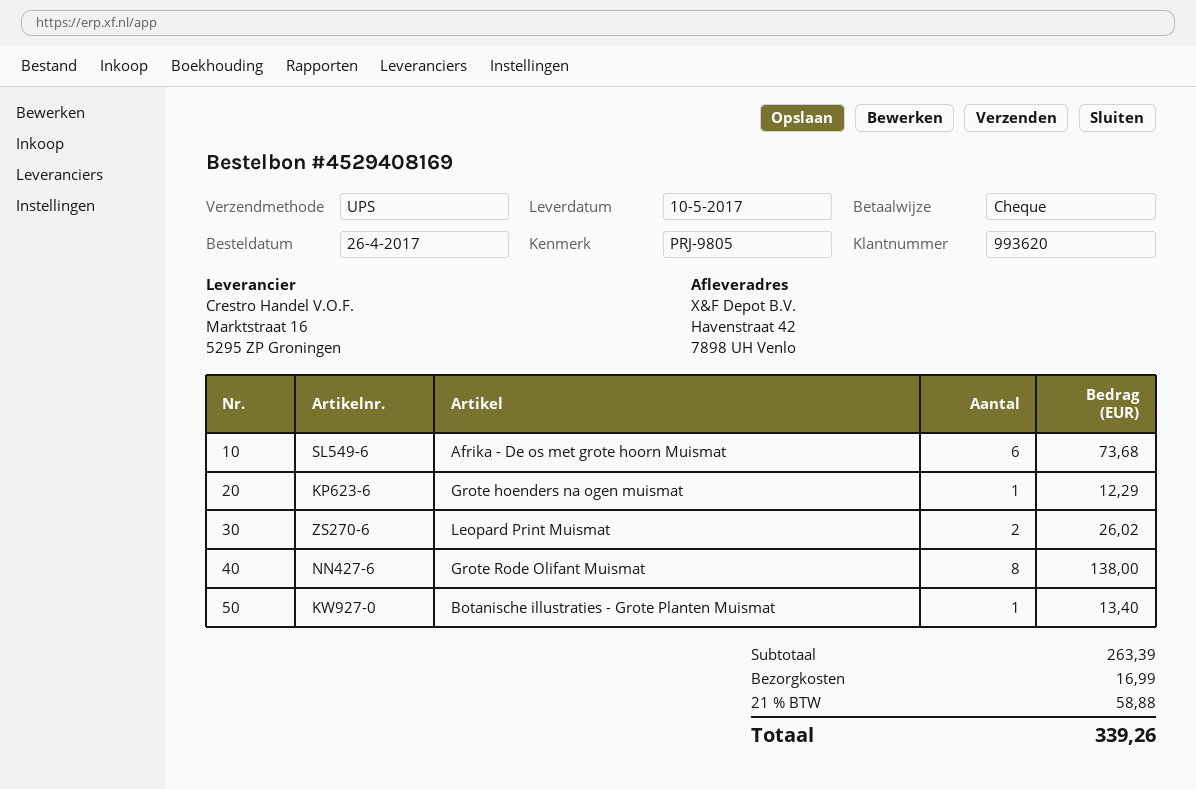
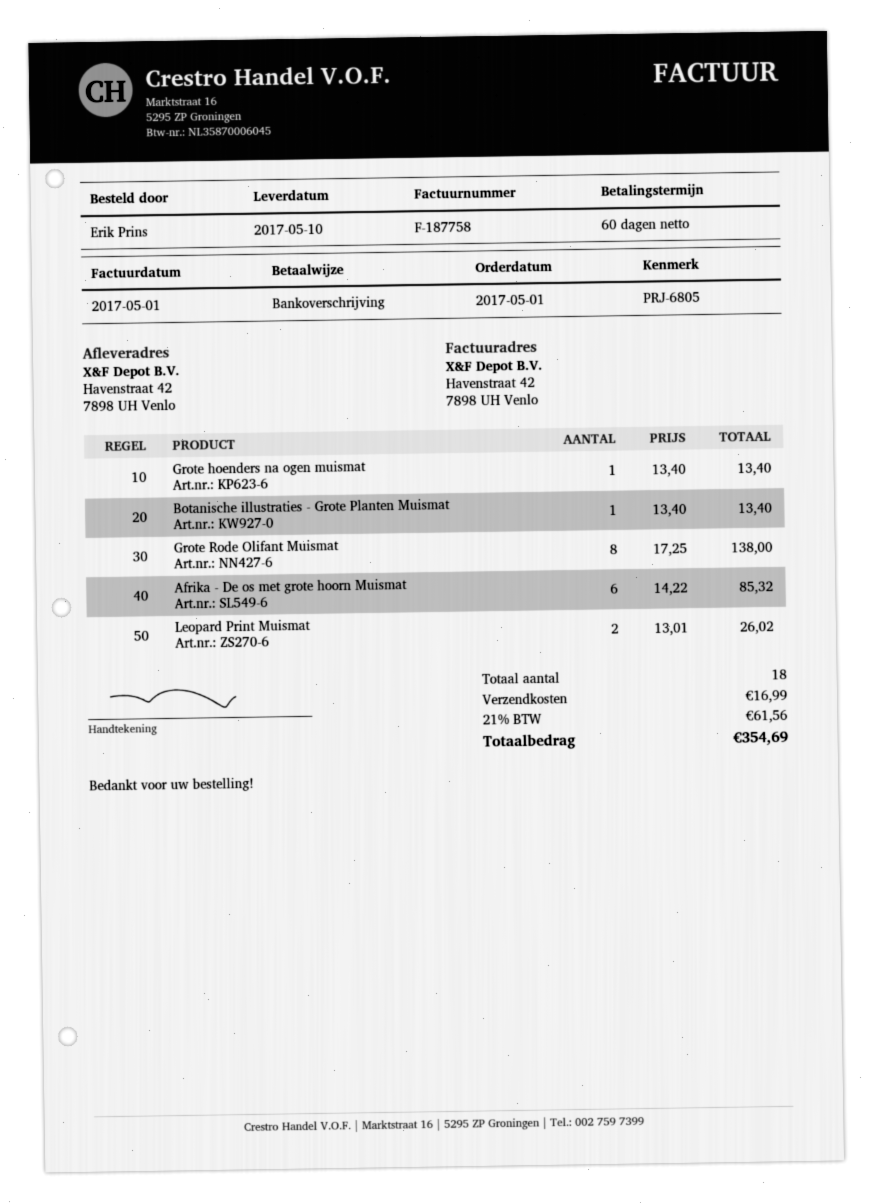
order date: 2017-04-26 -> 2017-05-01
reference: PRJ-9805 -> PRJ-6805
payment method: cheque -> bank transfer
Afrika - De os met grote hoorn Muismat: 6 for 73.68 -> 6 for 85.32
Grote hoenders na ogen muismat: 1 for 12.29 -> 1 for 13.40
tax: 21% = 58.88 -> 21% = 61.56
total: 339.26 -> 354.69

